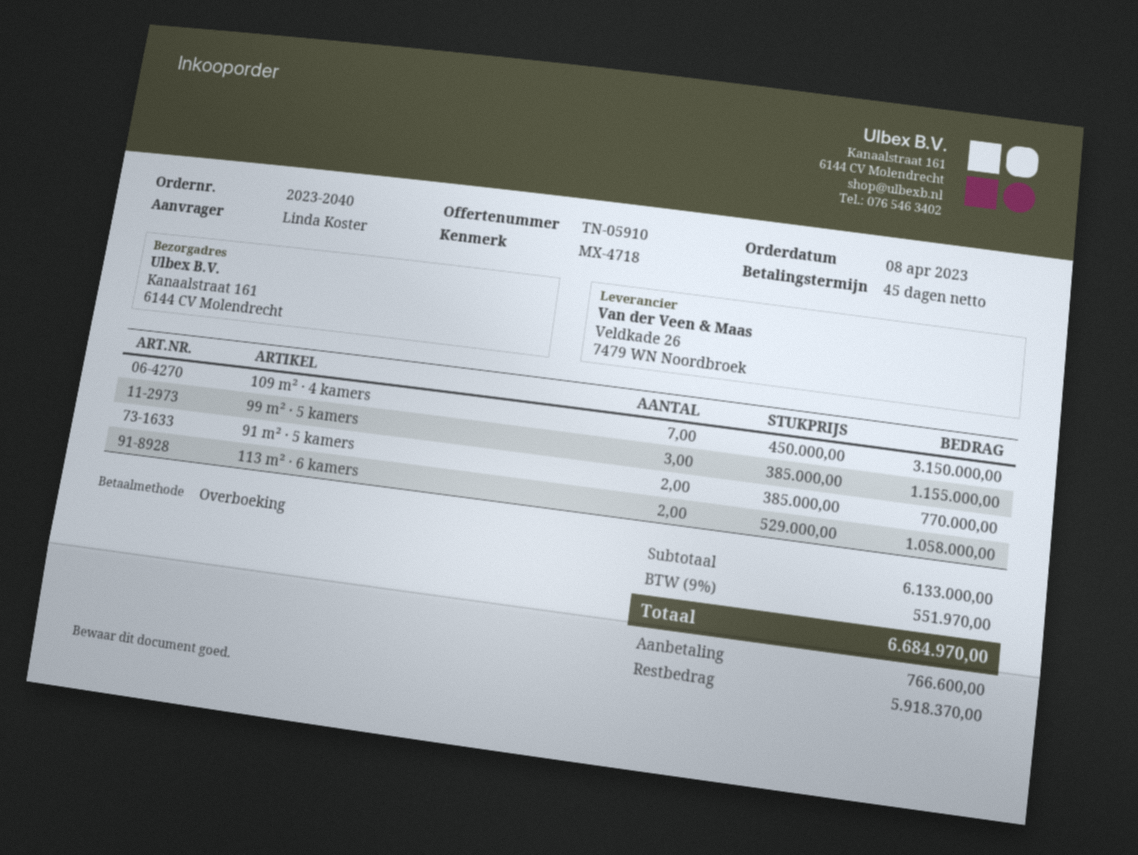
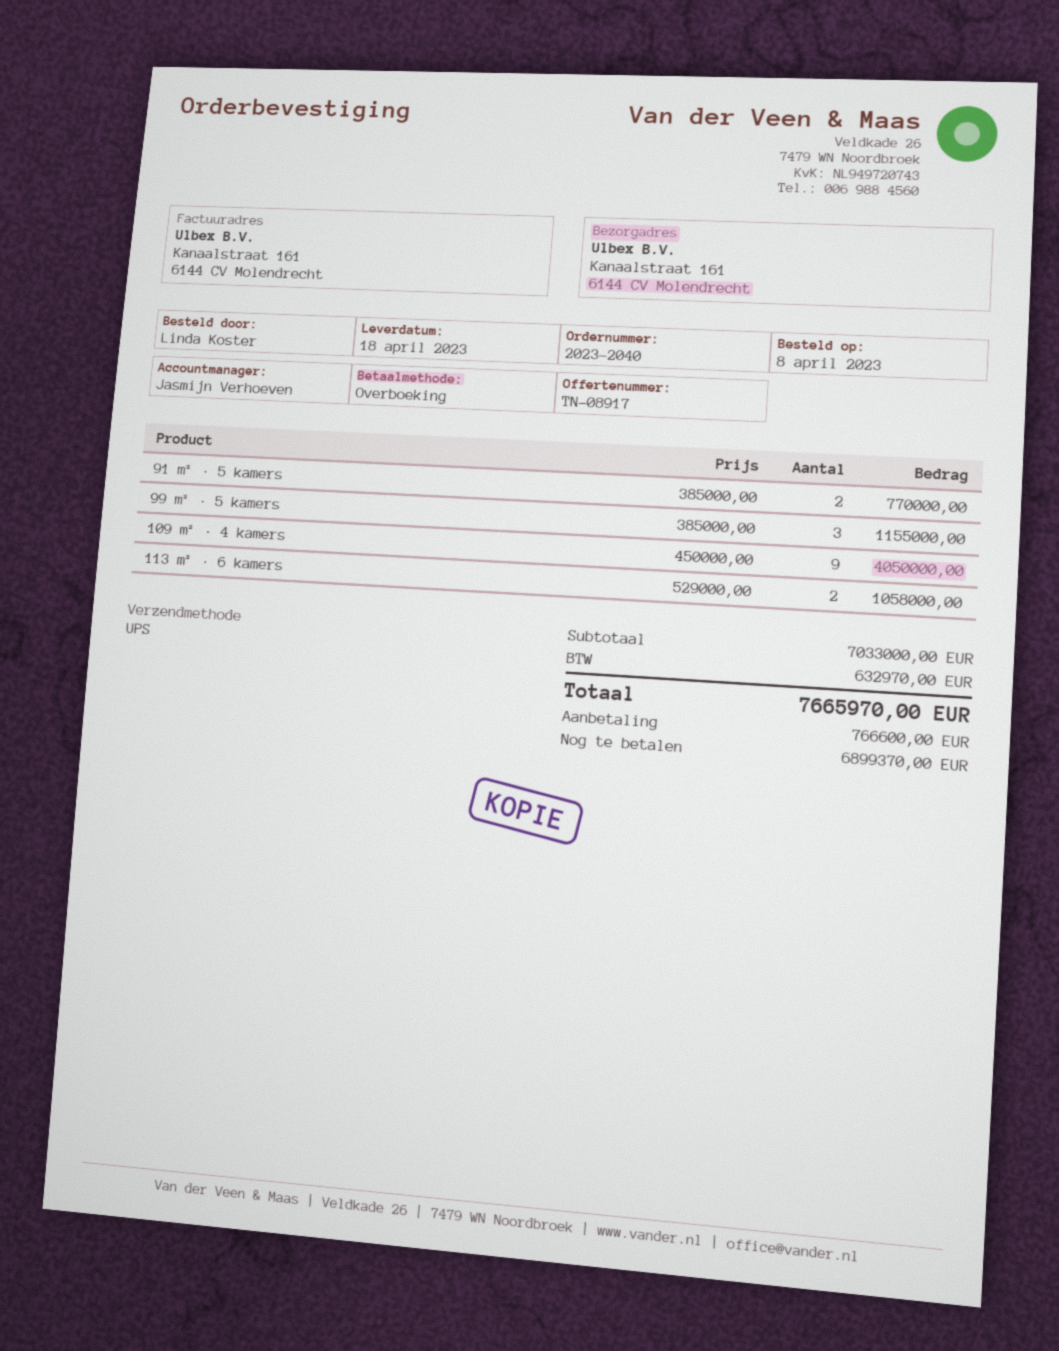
quote number: TN-05910 -> TN-08917
109 m² · 4 kamers: 7 x 450000.00 = 3150000.00 -> 9 x 450000.00 = 4050000.00
subtotal: 6133000.00 -> 7033000.00
tax: 551970.00 -> 632970.00
total: 6684970.00 -> 7665970.00
balance: 5918370.00 -> 6899370.00

